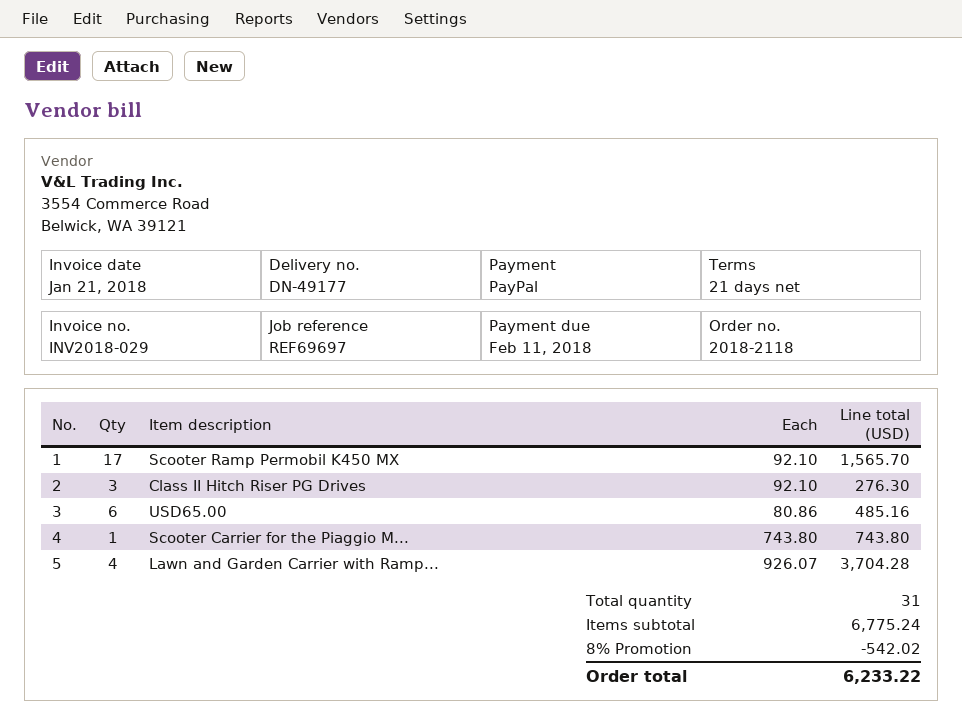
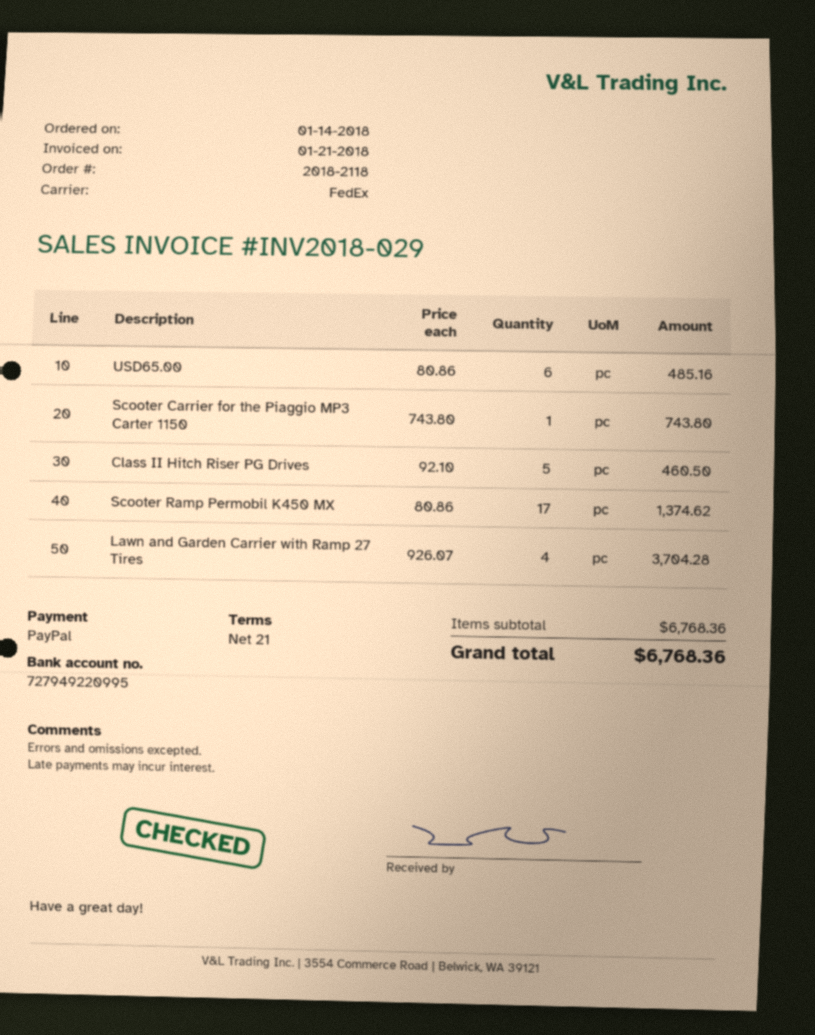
Scooter Ramp Permobil K450 MX: 17 x 92.10 = 1565.70 -> 17 x 80.86 = 1374.62
Class II Hitch Riser PG Drives: 3 x 92.10 = 276.30 -> 5 x 92.10 = 460.50
subtotal: 6775.24 -> 6768.36
discount: 8% = 542.02 -> none
total: 6233.22 -> 6768.36

